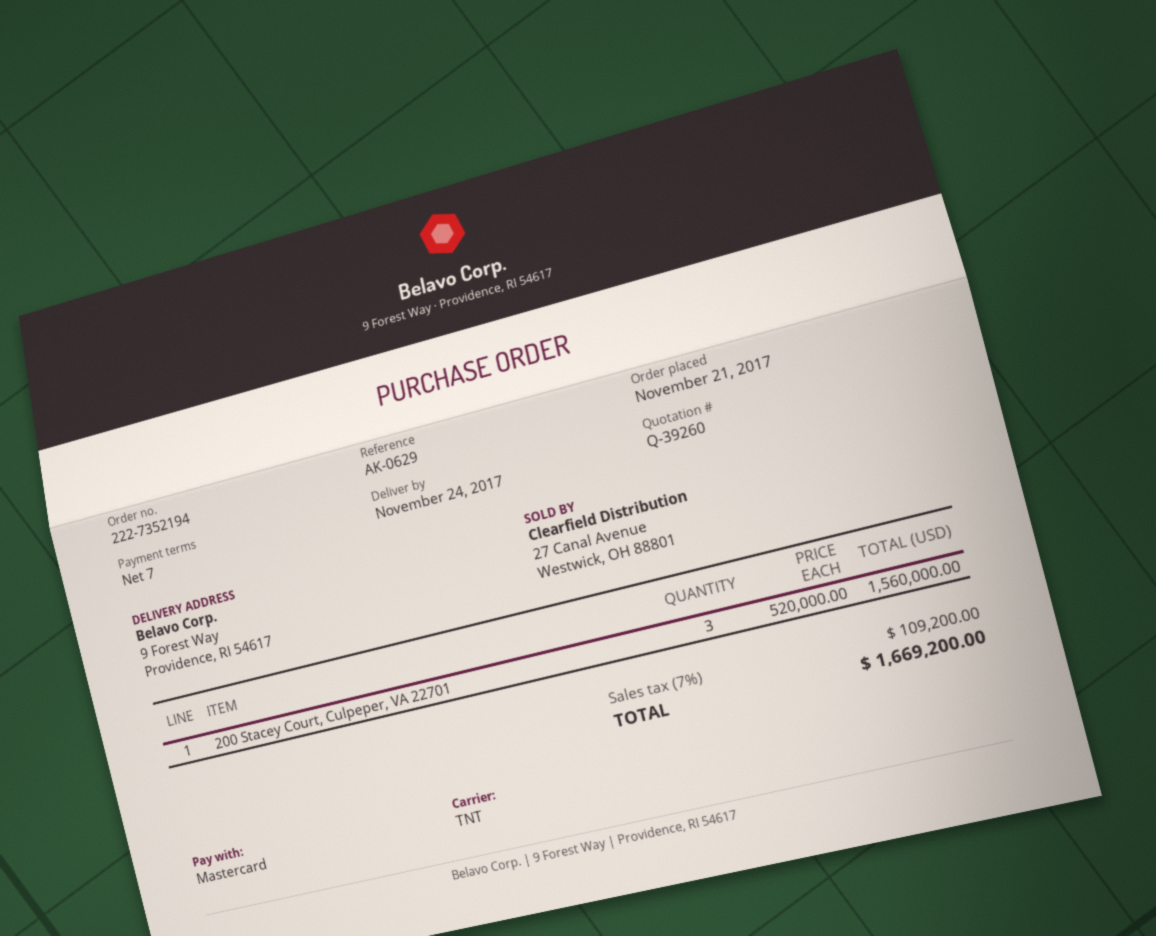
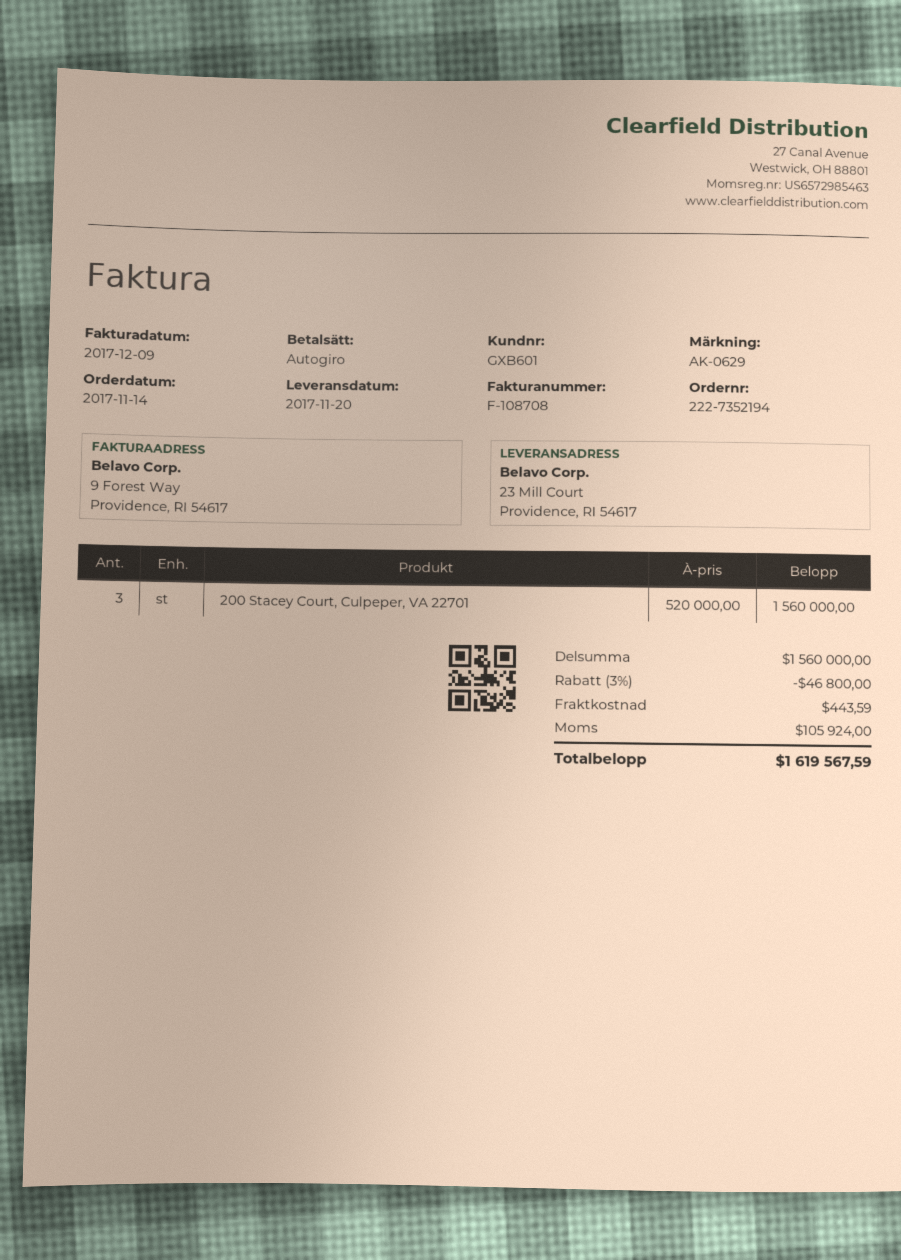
order date: 2017-11-21 -> 2017-11-14
delivery date: 2017-11-24 -> 2017-11-20
payment method: Mastercard -> direct debit
ship to: 9 Forest Way, Providence, RI 54617 -> 23 Mill Court, Providence, RI 54617
discount: none -> 3% = 46800.00
shipping: none -> 443.59
tax: 109200.00 -> 105924.00
total: 1669200.00 -> 1619567.59

